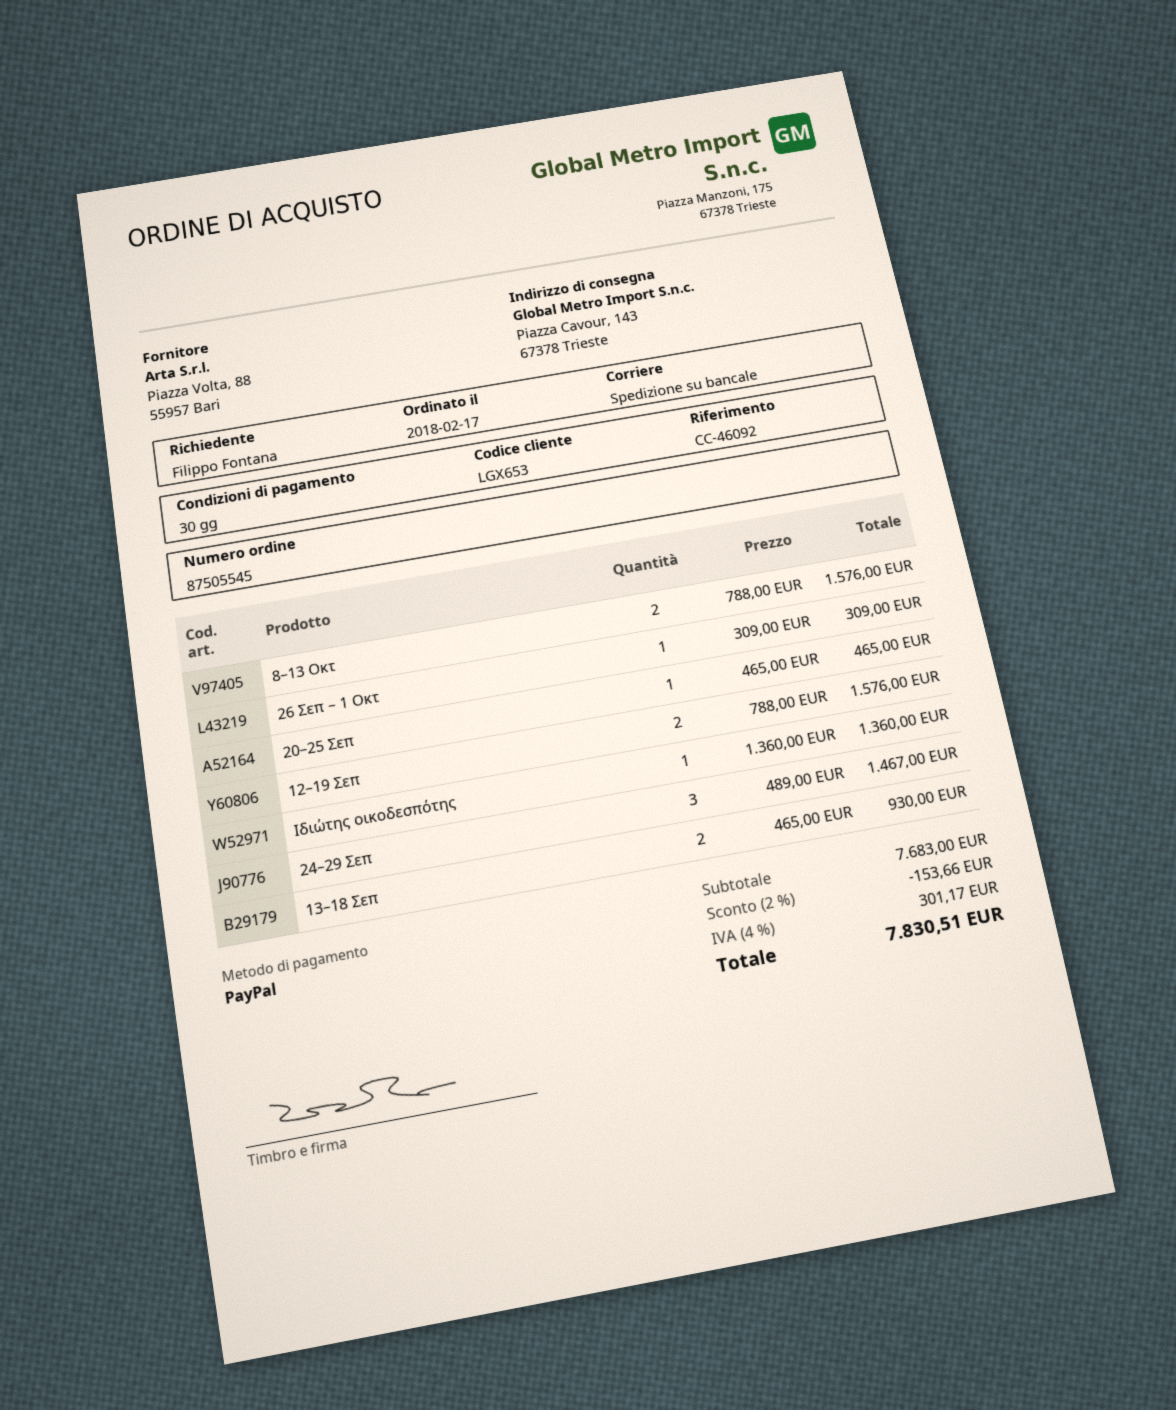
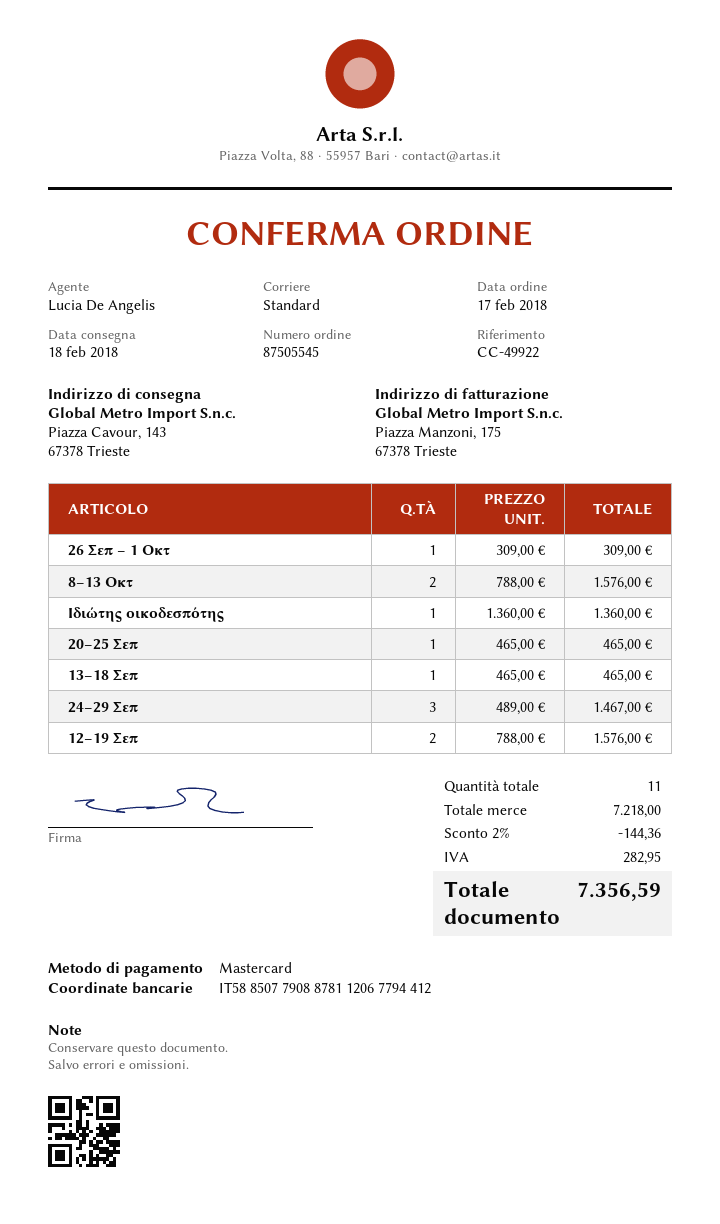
reference: CC-46092 -> CC-49922
payment method: PayPal -> Mastercard
shipping method: pallet freight -> standard
13–18 Σεπ: 2 x 465.00 = 930.00 -> 1 x 465.00 = 465.00
subtotal: 7683.00 -> 7218.00
discount: 2% = 153.66 -> 2% = 144.36
tax: 301.17 -> 282.95
total: 7830.51 -> 7356.59

